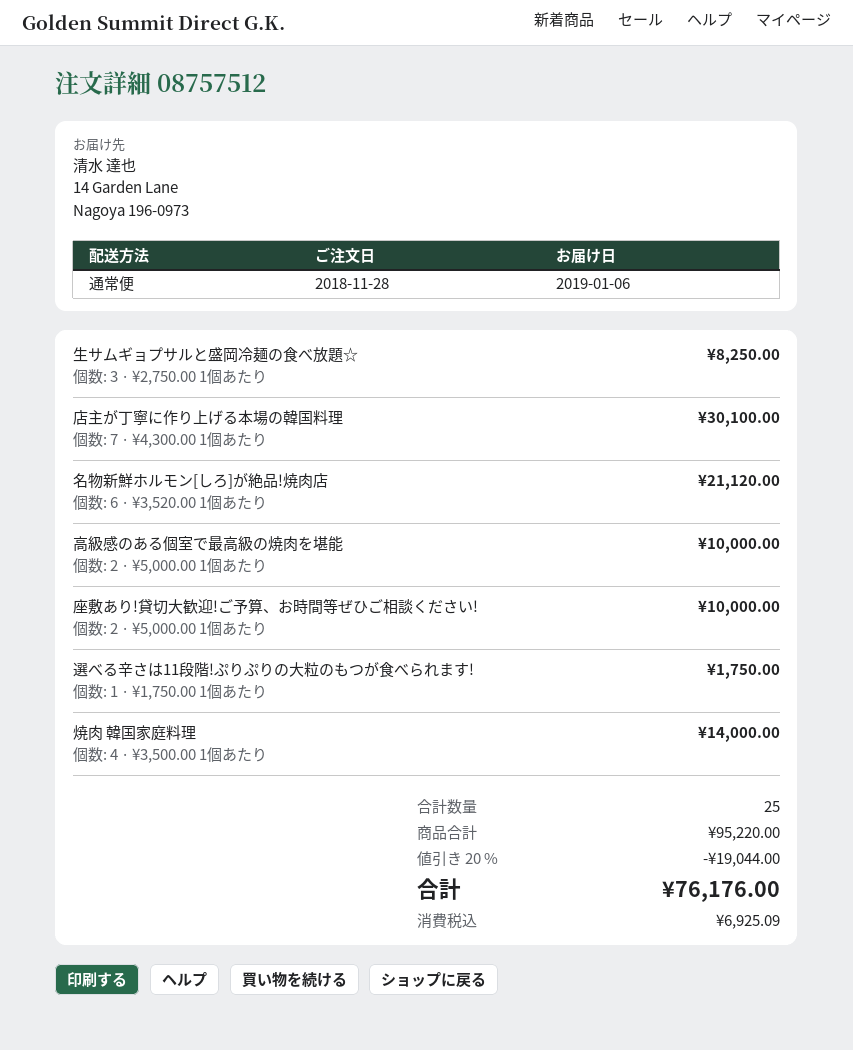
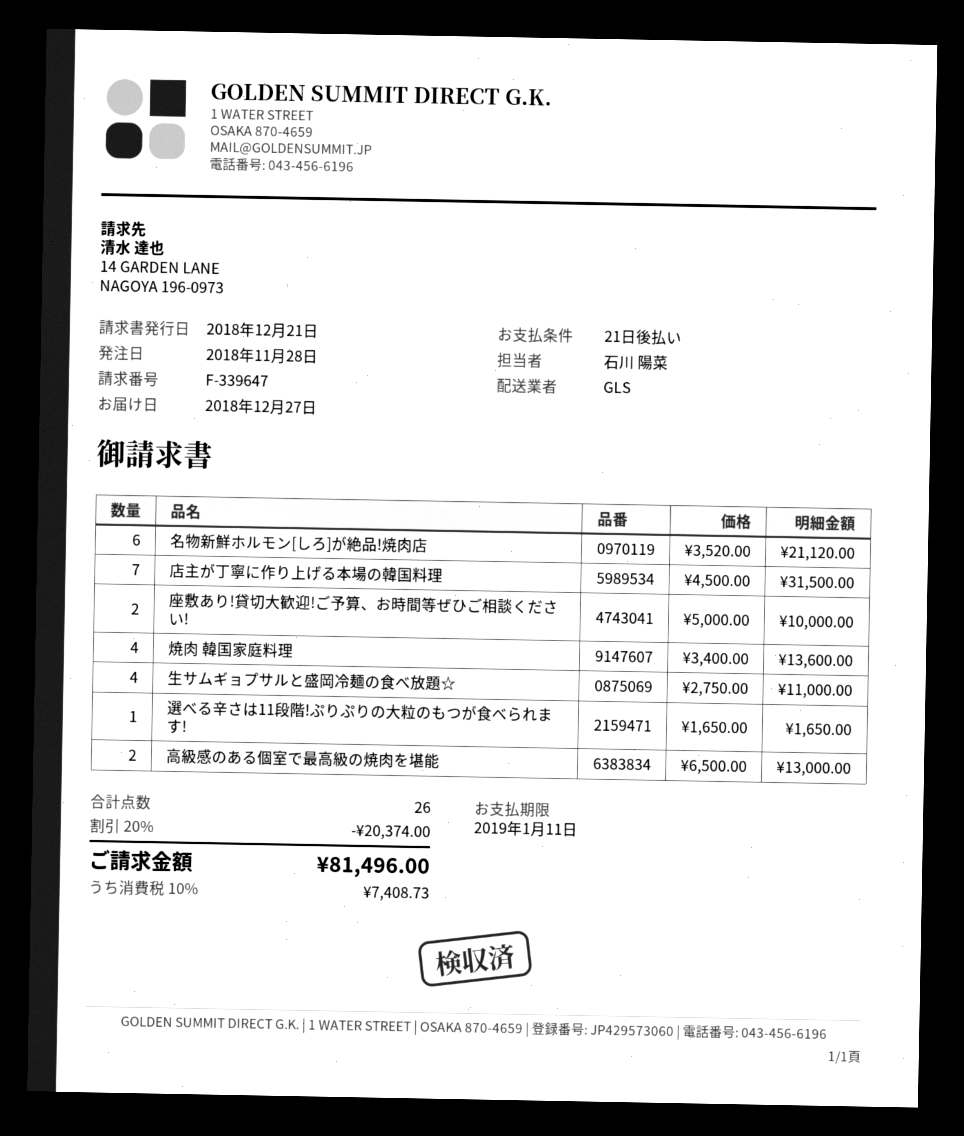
delivery date: 2019-01-06 -> 2018-12-27
shipping method: standard -> GLS
生サムギョプサルと盛岡冷麺の食べ放題☆: 3 x 2750.00 = 8250.00 -> 4 x 2750.00 = 11000.00
店主が丁寧に作り上げる本場の韓国料理: 7 x 4300.00 = 30100.00 -> 7 x 4500.00 = 31500.00
高級感のある個室で最高級の焼肉を堪能: 2 x 5000.00 = 10000.00 -> 2 x 6500.00 = 13000.00
選べる辛さは11段階!ぷりぷりの大粒のもつが食べられます!: 1 x 1750.00 = 1750.00 -> 1 x 1650.00 = 1650.00
焼肉 韓国家庭料理: 4 x 3500.00 = 14000.00 -> 4 x 3400.00 = 13600.00
total quantity: 25 -> 26
discount: 20% = 19044.00 -> 20% = 20374.00
tax: 6925.09 -> 7408.73
total: 76176.00 -> 81496.00

